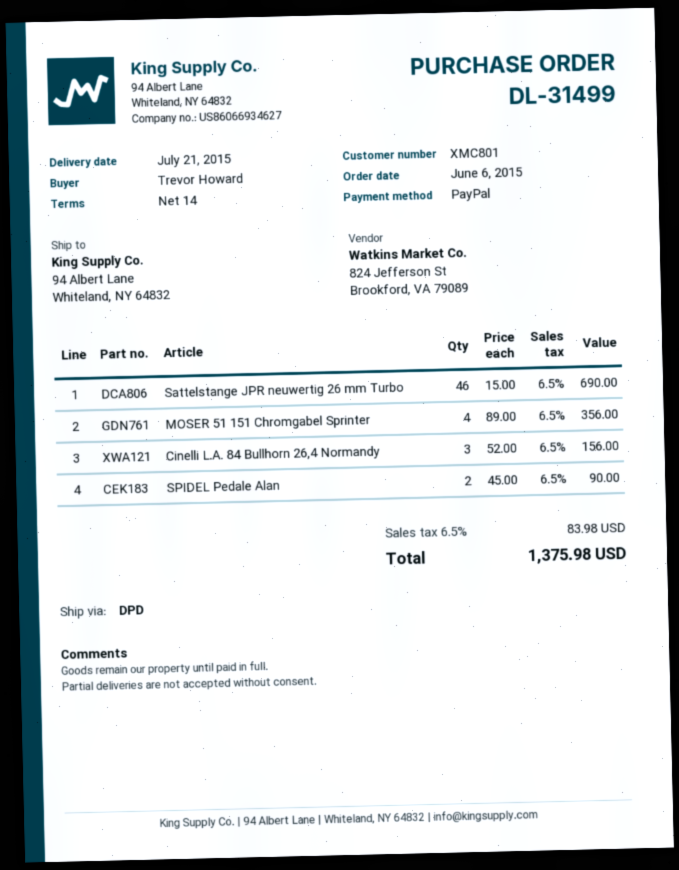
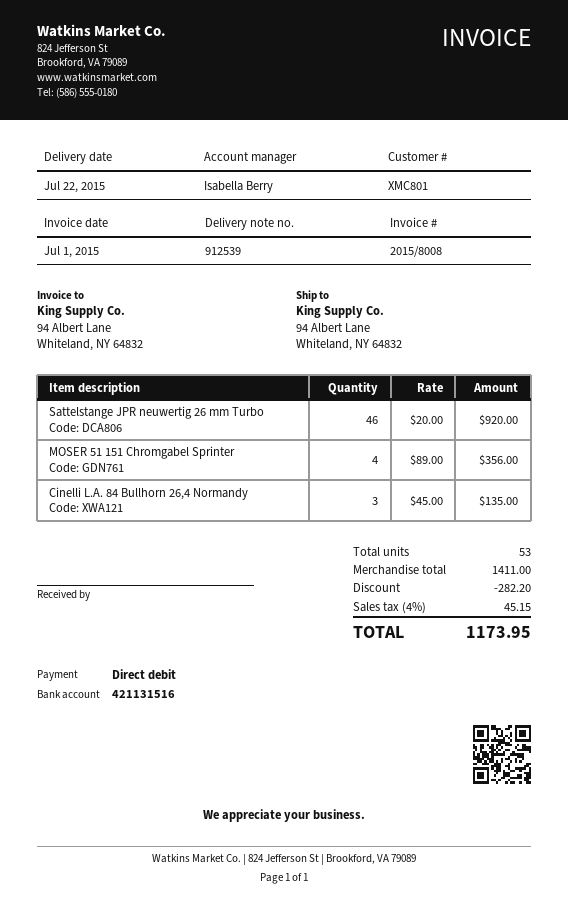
delivery date: 2015-07-21 -> 2015-07-22
payment method: PayPal -> direct debit
Sattelstange JPR neuwertig 26 mm Turbo: 46 x 15.00 = 690.00 -> 46 x 20.00 = 920.00
Cinelli L.A. 84 Bullhorn 26,4 Normandy: 3 x 52.00 = 156.00 -> 3 x 45.00 = 135.00
SPIDEL Pedale Alan: 2 x 45.00 = 90.00 -> none
discount: none -> 282.20
tax: 6.5% = 83.98 -> 4% = 45.15
total: 1375.98 -> 1173.95

